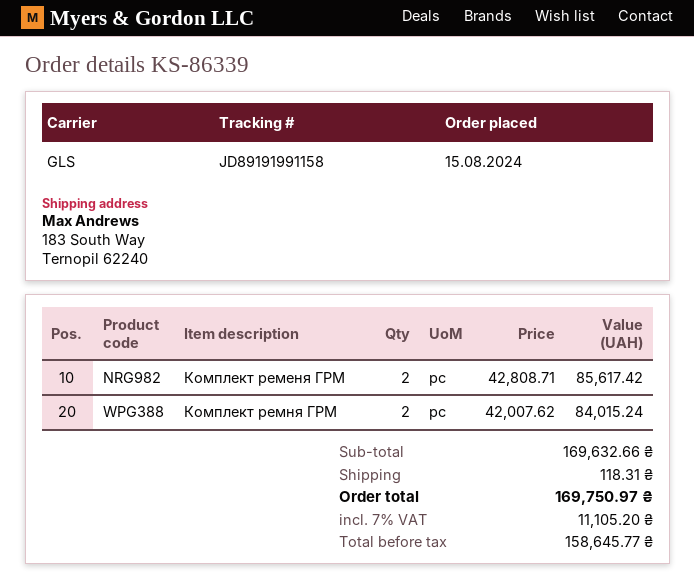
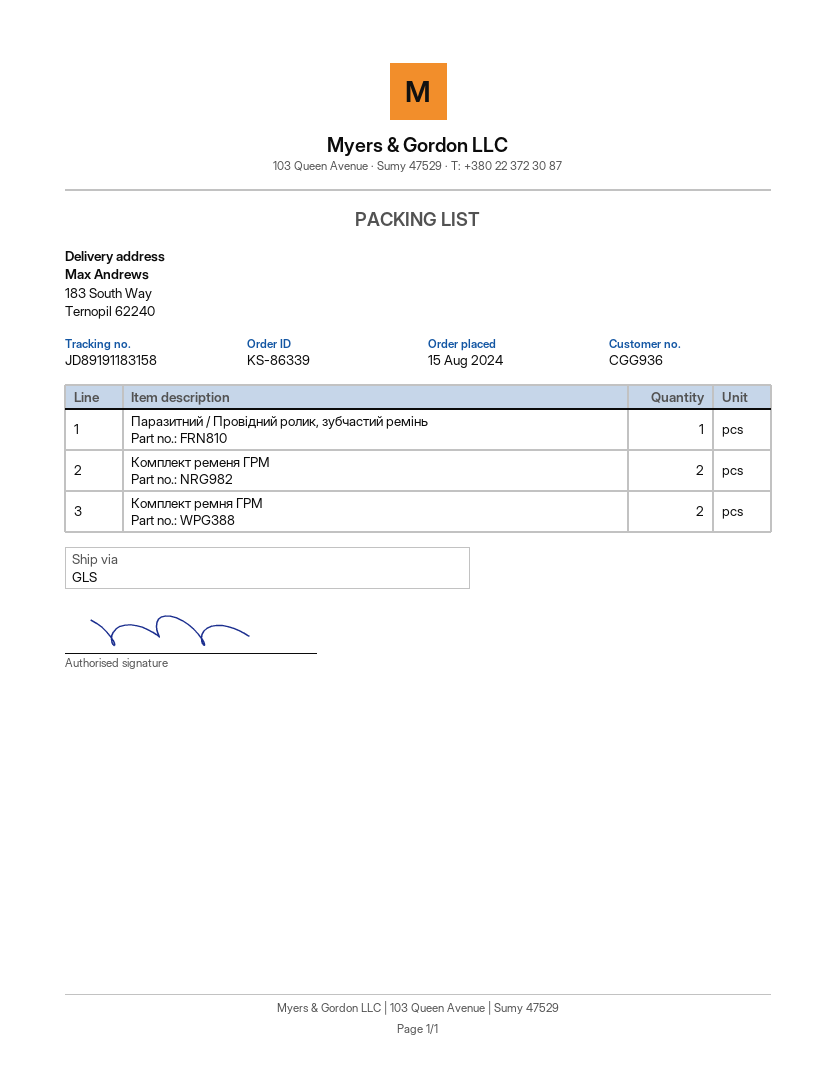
tracking number: JD89191991158 -> JD89191183158
Паразитний / Провідний ролик, зубчастий ремінь: none -> 1

